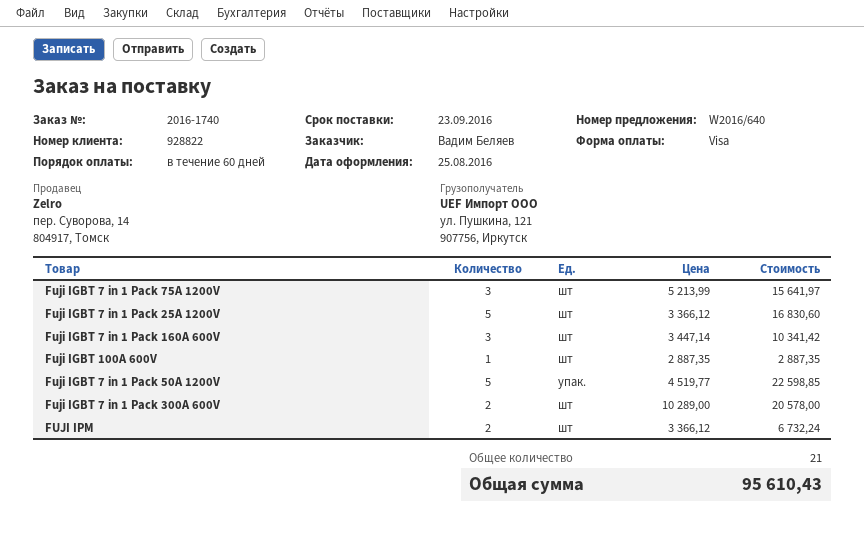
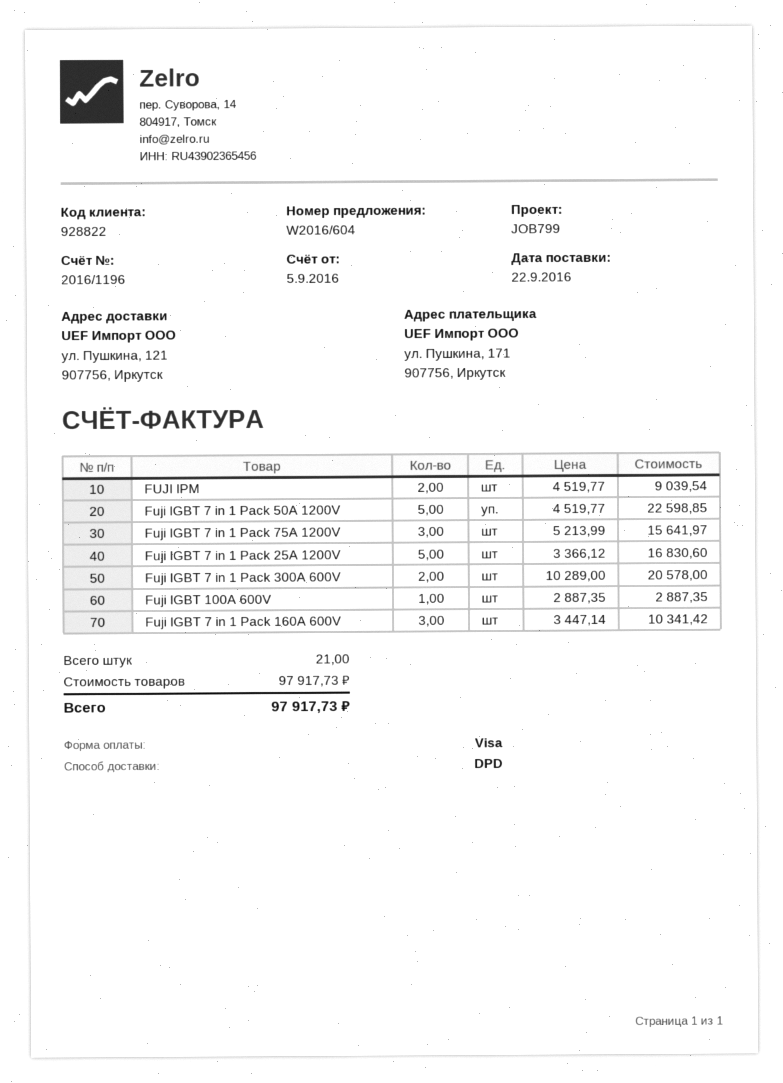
quote number: W2016/640 -> W2016/604
delivery date: 2016-09-23 -> 2016-09-22
FUJI IPM: 2 x 3366.12 = 6732.24 -> 2 x 4519.77 = 9039.54
total: 95610.43 -> 97917.73

